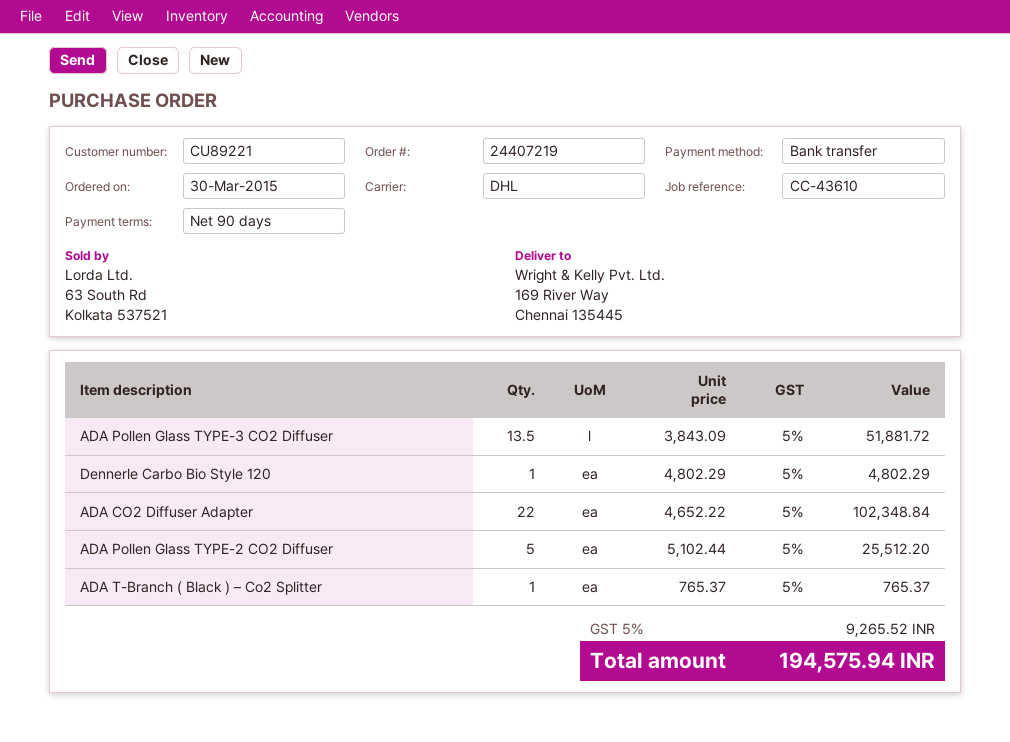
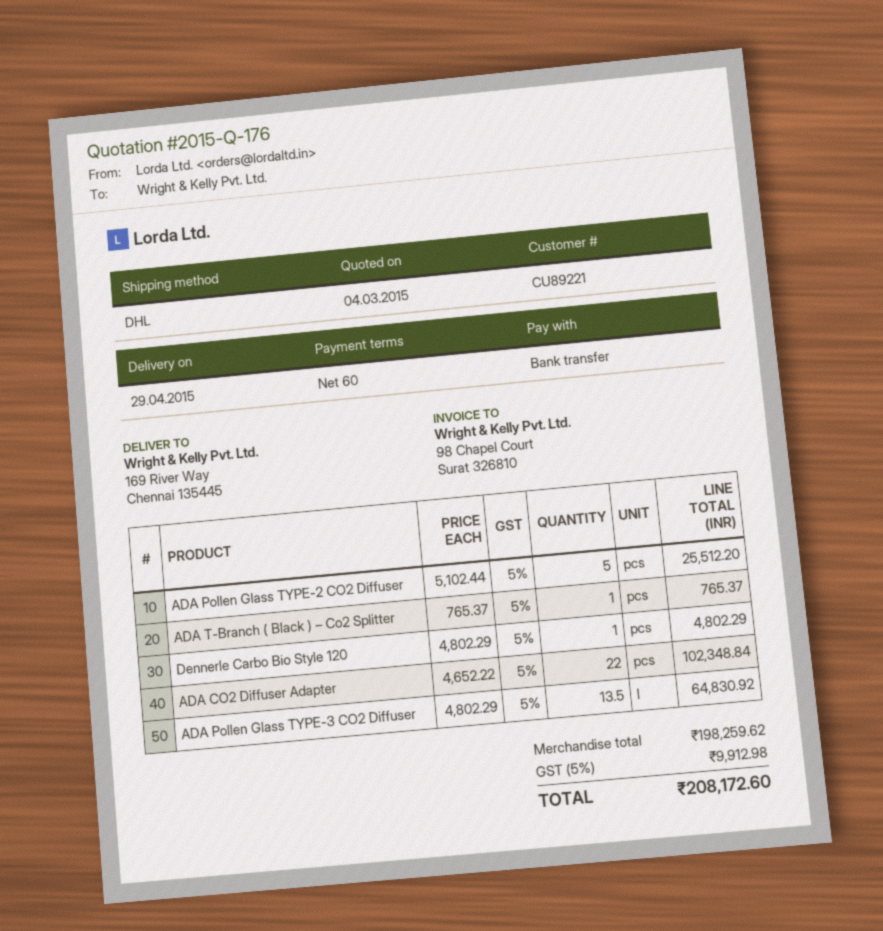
payment terms: 90 days -> 60 days
ADA Pollen Glass TYPE-3 CO2 Diffuser: 13.5 x 3843.09 = 51881.72 -> 13.5 x 4802.29 = 64830.92
tax: 5% = 9265.52 -> 5% = 9912.98
total: 194575.94 -> 208172.60

